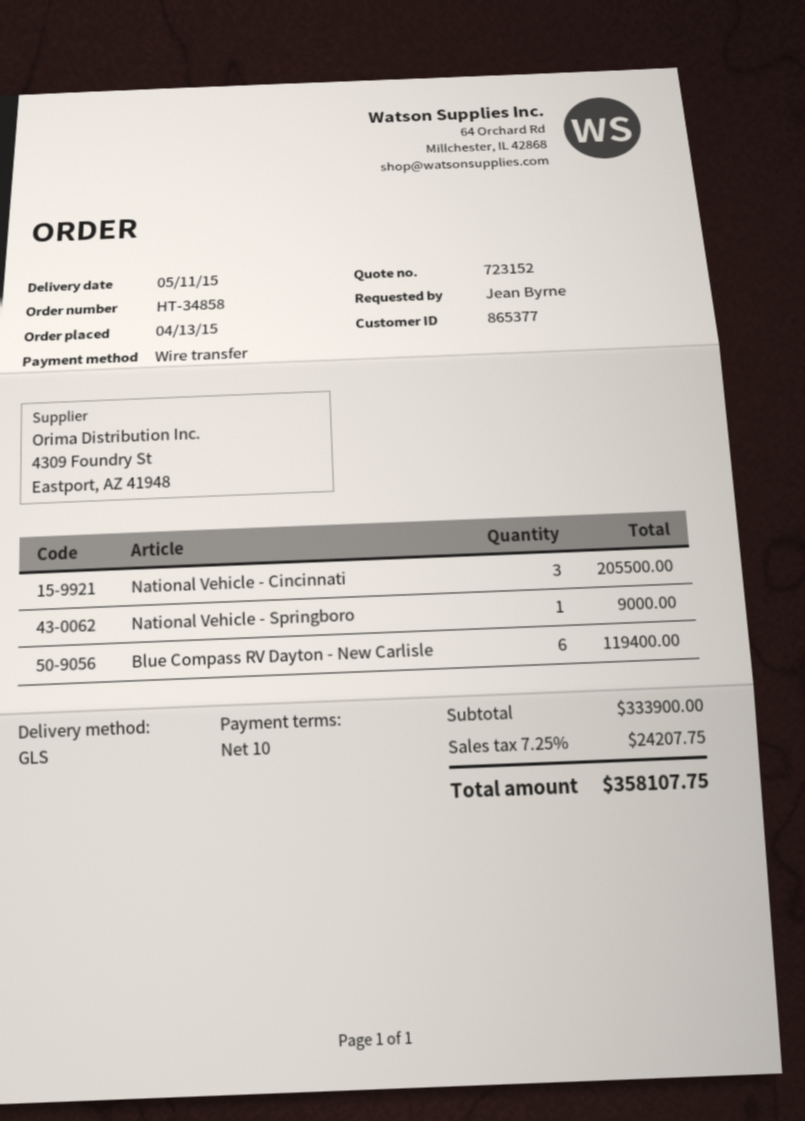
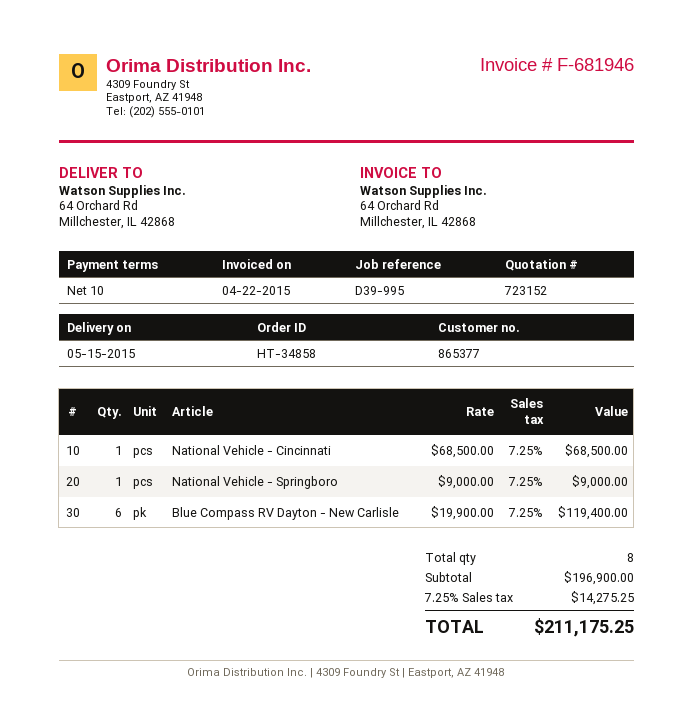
delivery date: 2015-05-11 -> 2015-05-15
National Vehicle - Cincinnati: 3 for 205500.00 -> 1 for 68500.00
subtotal: 333900.00 -> 196900.00
tax: 7.25% = 24207.75 -> 7.25% = 14275.25
total: 358107.75 -> 211175.25

